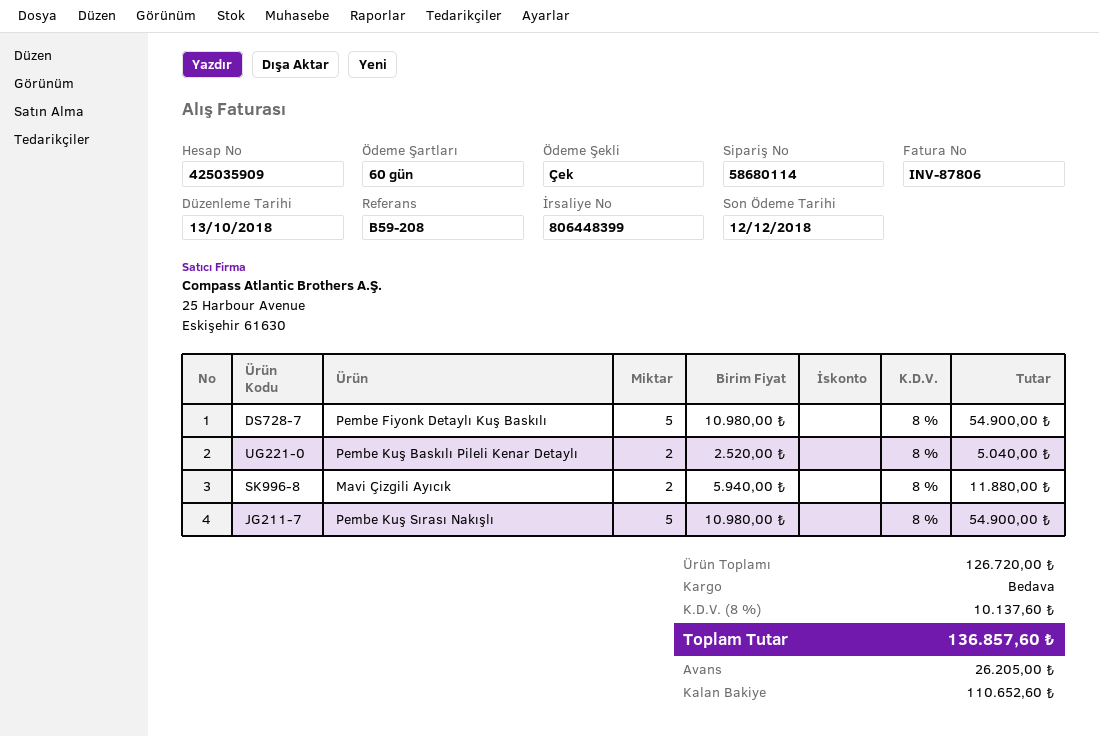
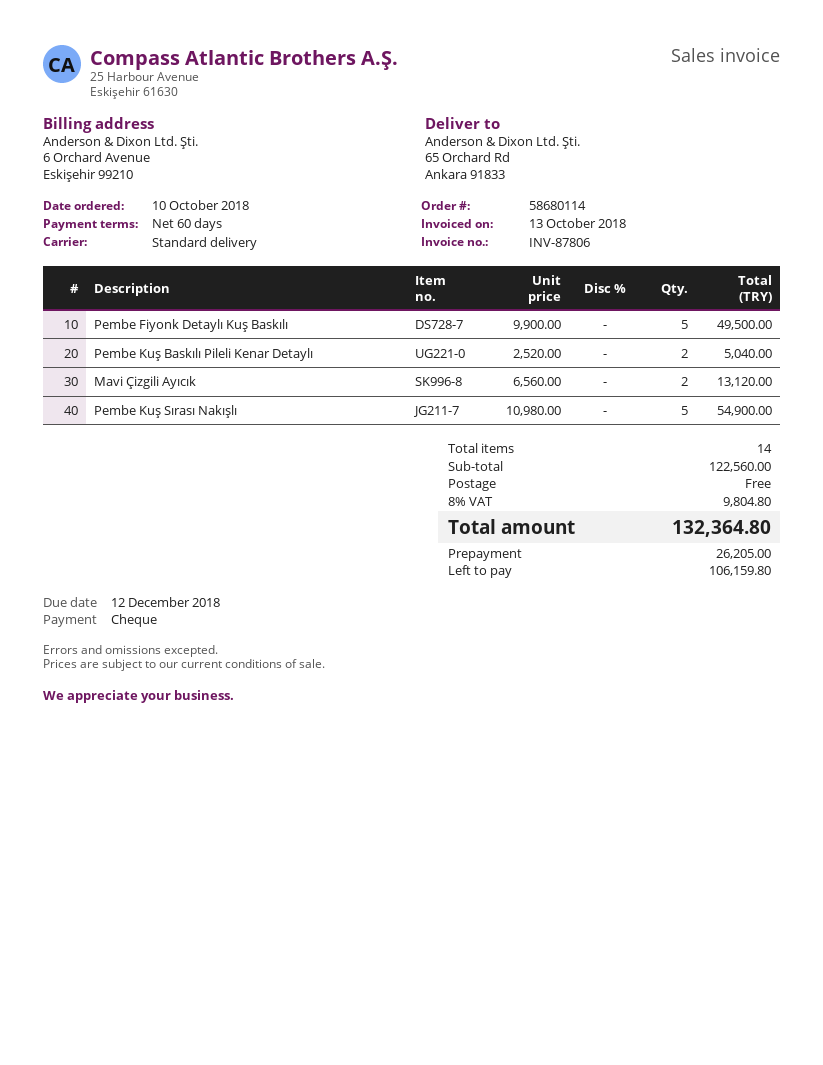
Pembe Fiyonk Detaylı Kuş Baskılı: 5 x 10980.00 = 54900.00 -> 5 x 9900.00 = 49500.00
Mavi Çizgili Ayıcık: 2 x 5940.00 = 11880.00 -> 2 x 6560.00 = 13120.00
subtotal: 126720.00 -> 122560.00
tax: 8% = 10137.60 -> 8% = 9804.80
total: 136857.60 -> 132364.80
balance: 110652.60 -> 106159.80

